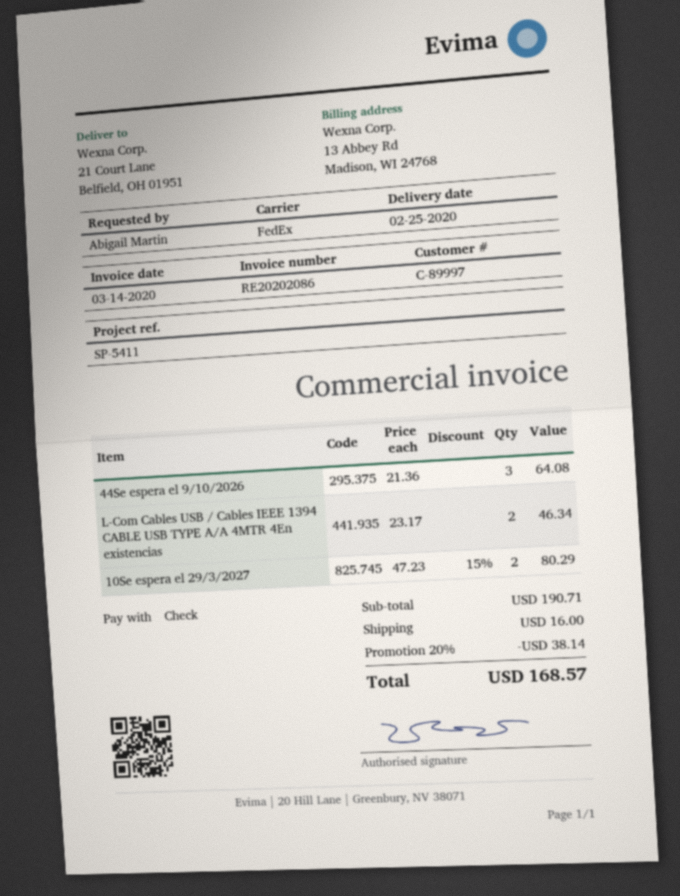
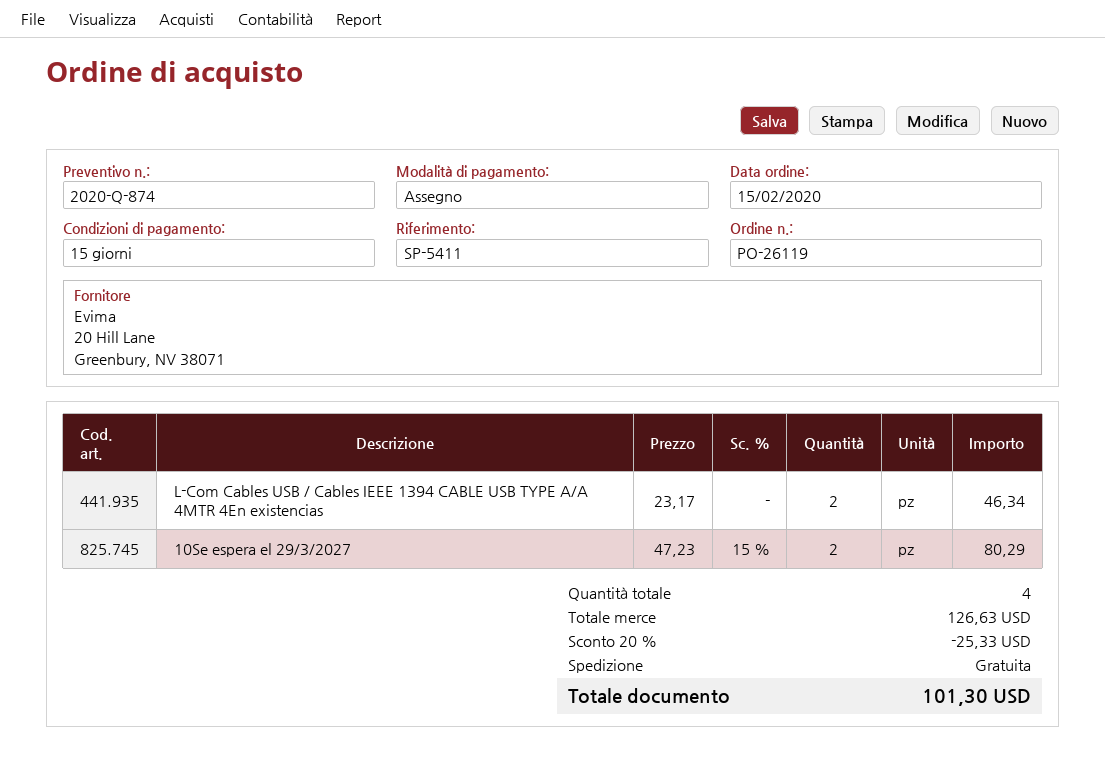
44Se espera el 9/10/2026: 3 x 21.36 = 64.08 -> none
subtotal: 190.71 -> 126.63
discount: 20% = 38.14 -> 20% = 25.33
shipping: 16.00 -> 0.00
total: 168.57 -> 101.30

